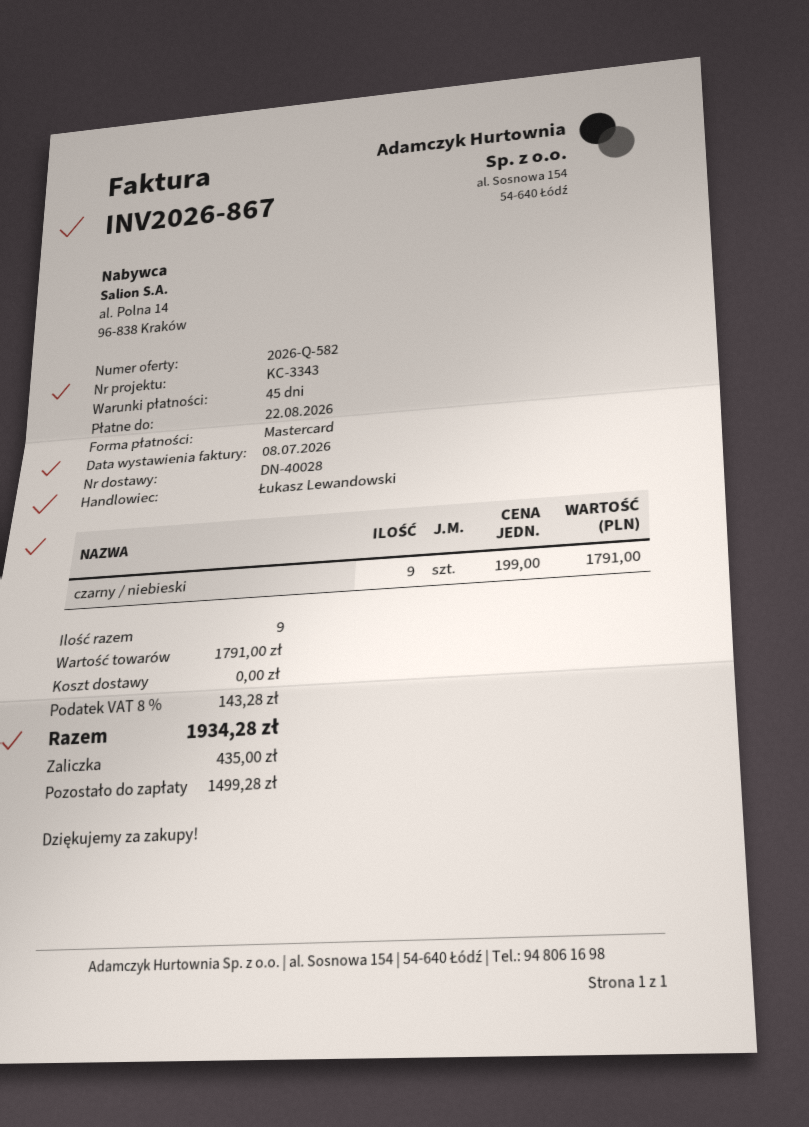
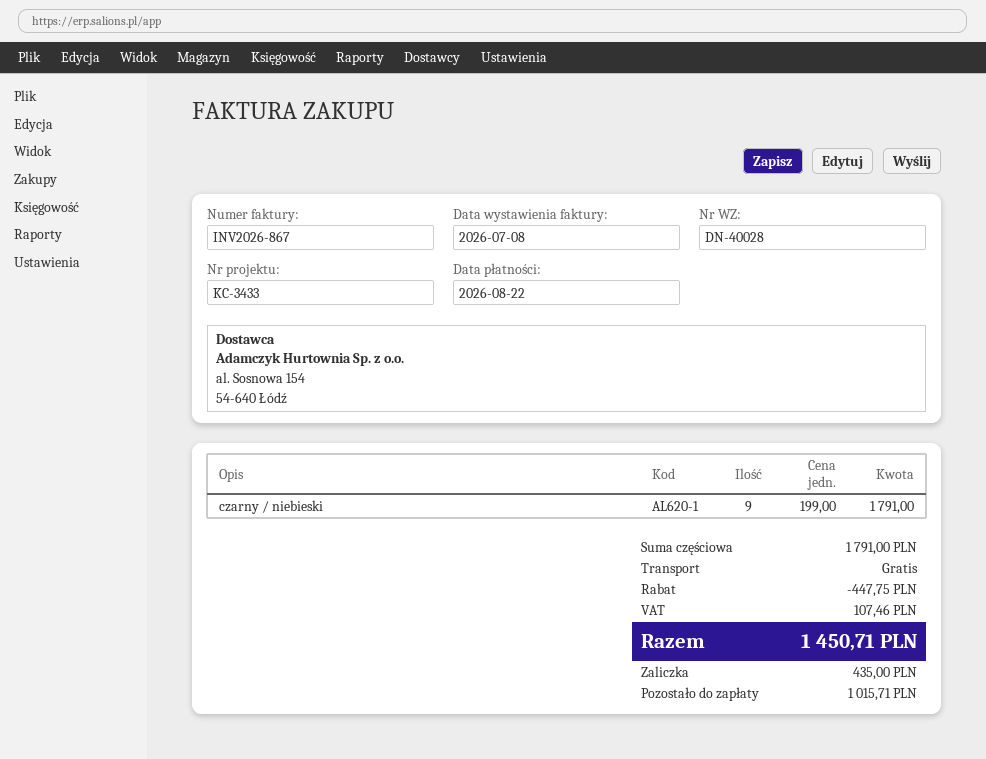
reference: KC-3343 -> KC-3433
discount: none -> 447.75
tax: 143.28 -> 107.46
total: 1934.28 -> 1450.71
balance: 1499.28 -> 1015.71

